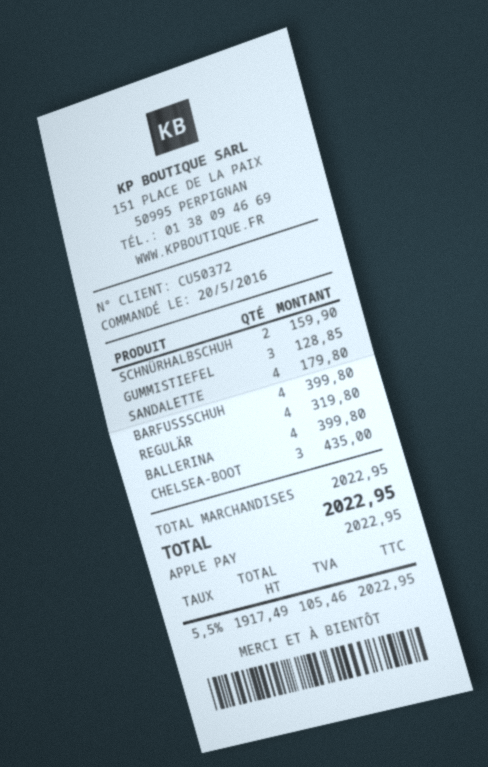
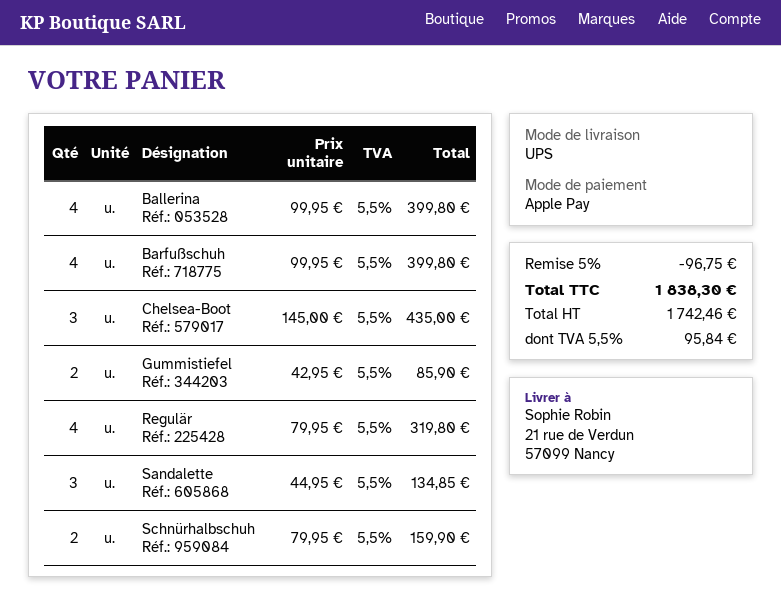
GUMMISTIEFEL: 3 for 128.85 -> 2 for 85.90
SANDALETTE: 4 for 179.80 -> 3 for 134.85
discount: none -> 5% = 96.75
net: 1917.49 -> 1742.46
tax: 5.5% = 105.46 -> 5.5% = 95.84
total: 2022.95 -> 1838.30

